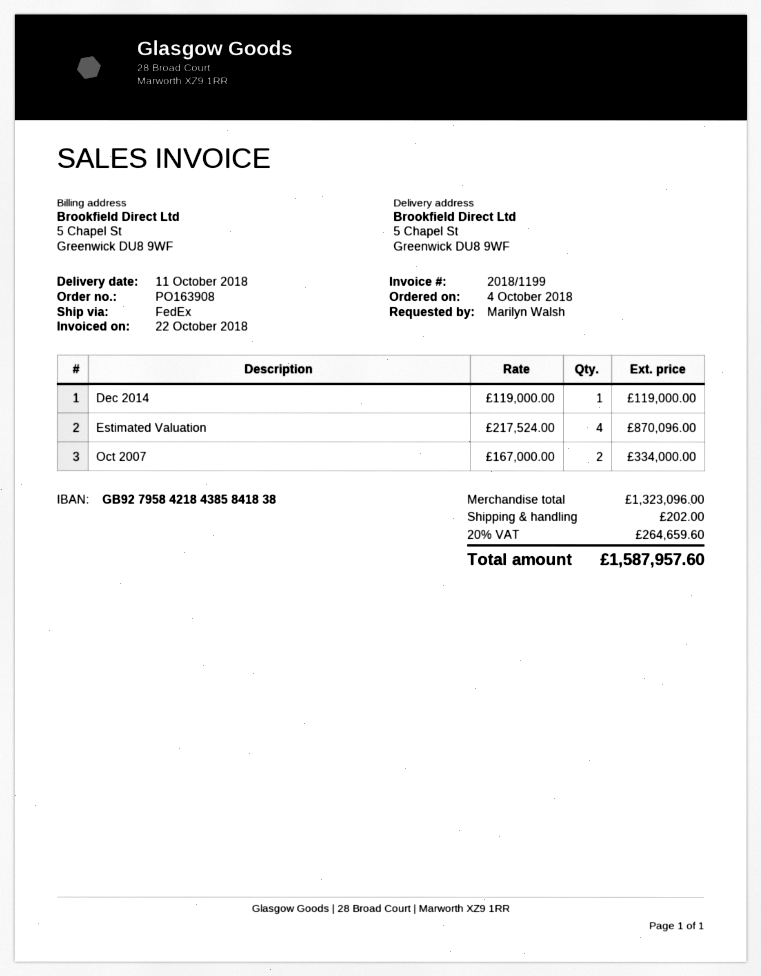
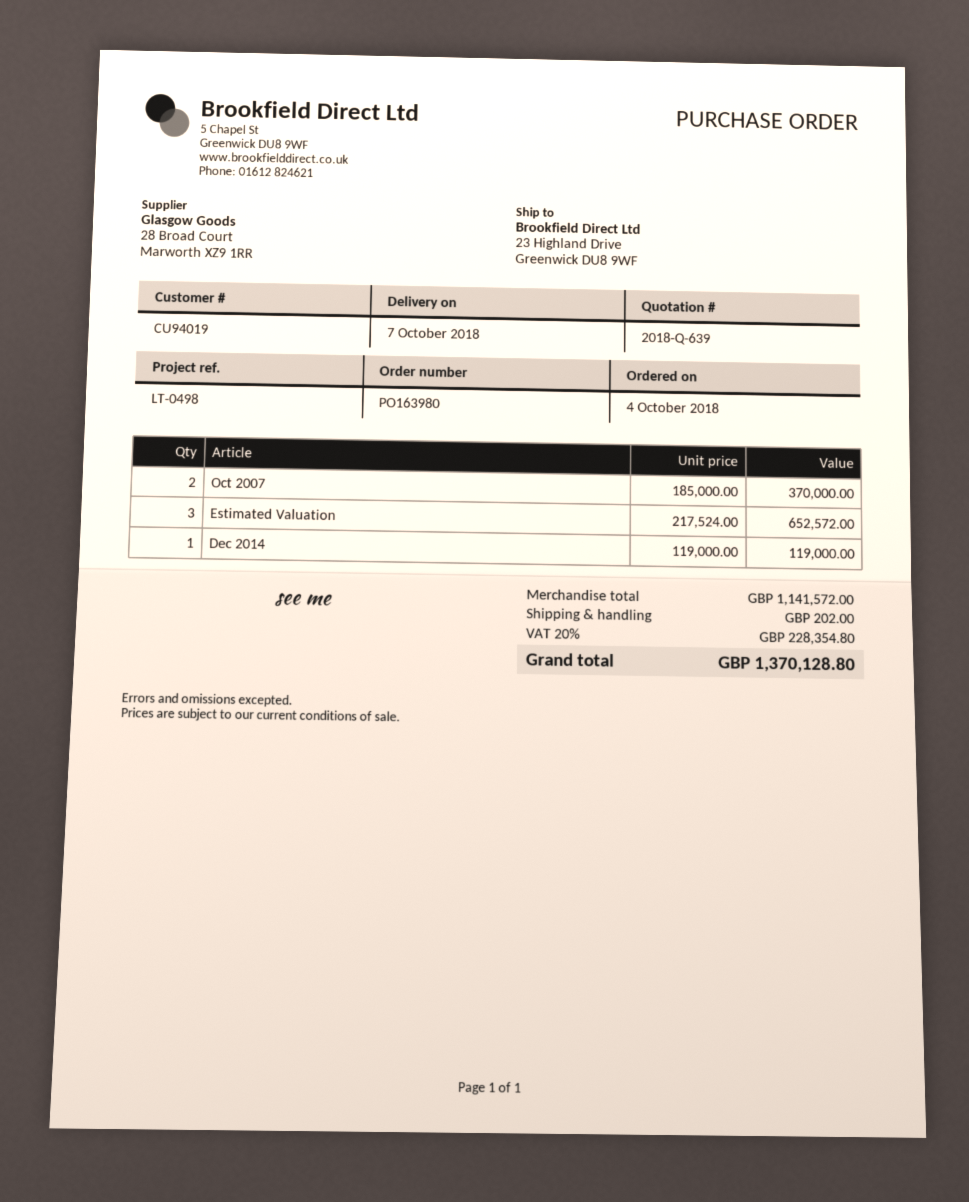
order number: PO163908 -> PO163980
delivery date: 2018-10-11 -> 2018-10-07
ship to: 5 Chapel St, Greenwick DU8 9WF -> 23 Highland Drive, Greenwick DU8 9WF
Estimated Valuation: 4 x 217524.00 = 870096.00 -> 3 x 217524.00 = 652572.00
Oct 2007: 2 x 167000.00 = 334000.00 -> 2 x 185000.00 = 370000.00
subtotal: 1323096.00 -> 1141572.00
tax: 20% = 264659.60 -> 20% = 228354.80
total: 1587957.60 -> 1370128.80

